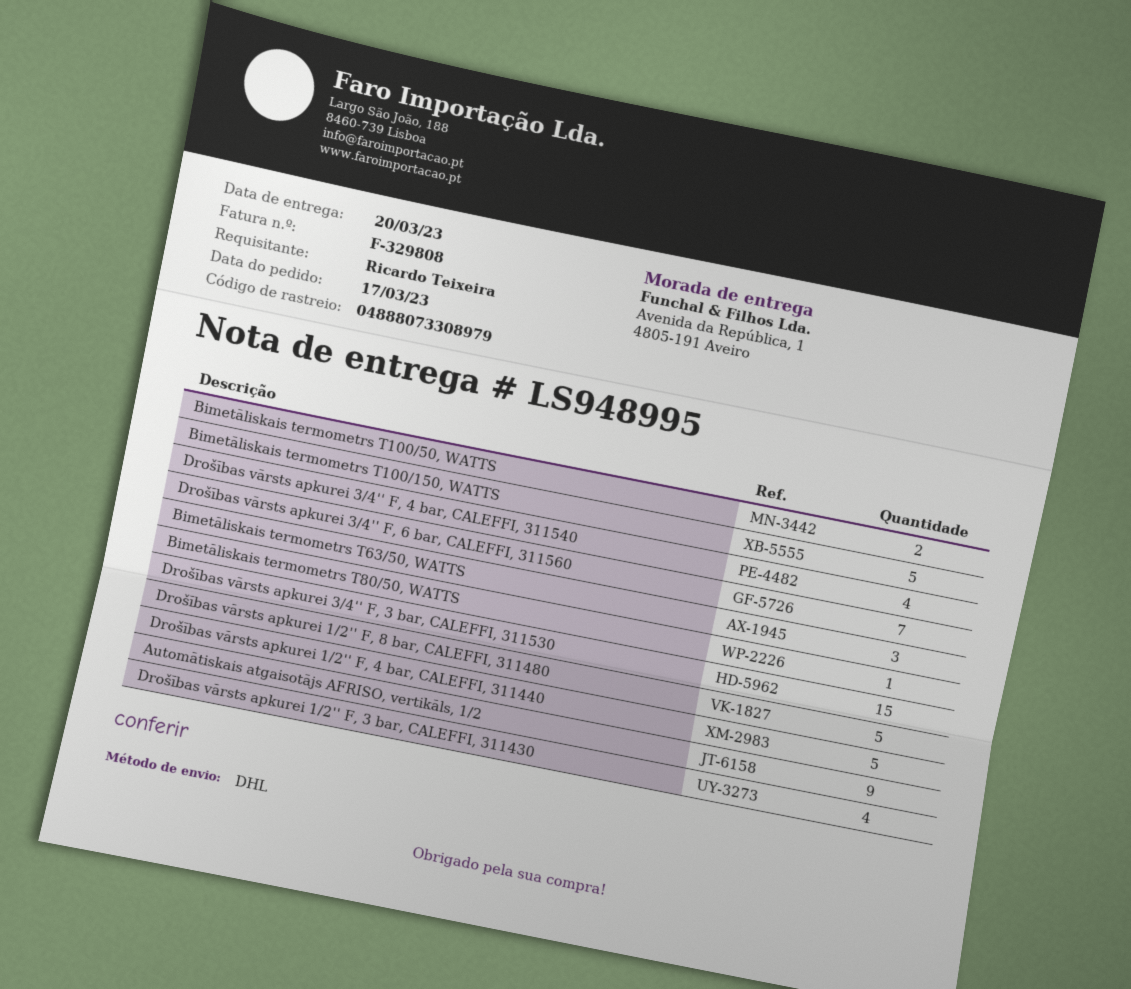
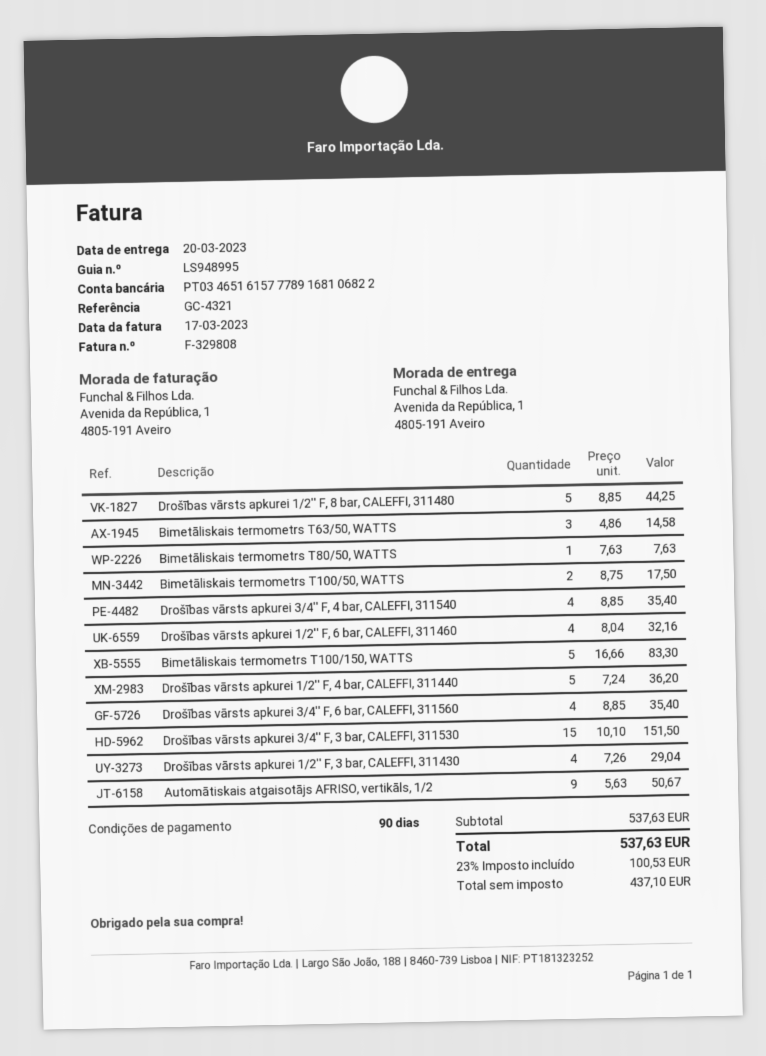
Drošības vārsts apkurei 3/4'' F, 6 bar, CALEFFI, 311560: 7 -> 4
Drošības vārsts apkurei 1/2'' F, 6 bar, CALEFFI, 311460: none -> 4

